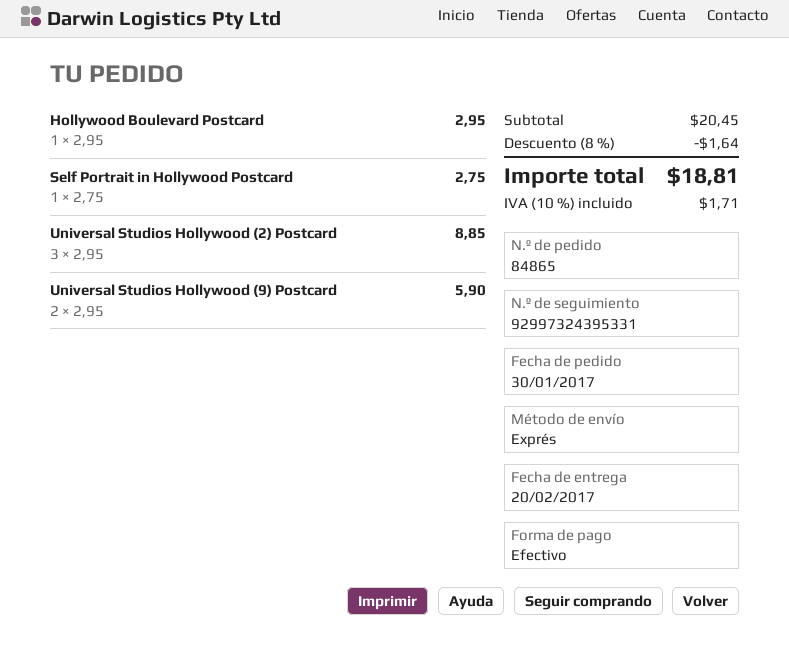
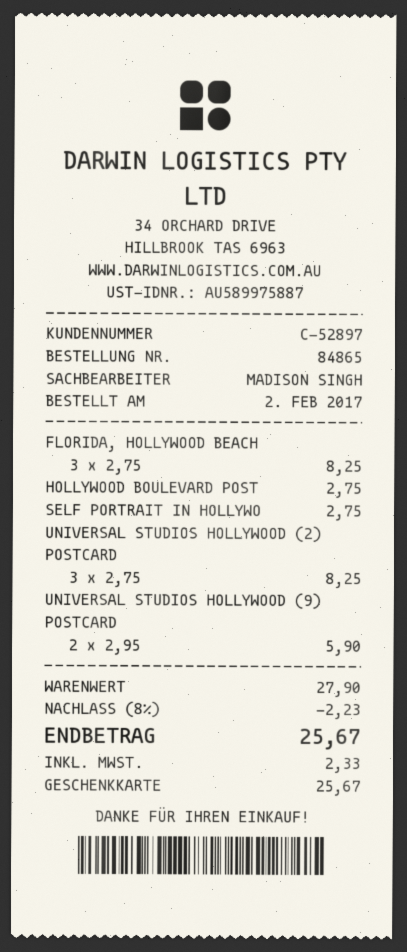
order date: 2017-01-30 -> 2017-02-02
payment method: cash -> gift card
Hollywood Boulevard Postcard: 1 x 2.95 = 2.95 -> 1 x 2.75 = 2.75
Universal Studios Hollywood (2) Postcard: 3 x 2.95 = 8.85 -> 3 x 2.75 = 8.25
FLORIDA, HOLLYWOOD BEACH: none -> 3 x 2.75 = 8.25
subtotal: 20.45 -> 27.90
discount: 8% = 1.64 -> 8% = 2.23
tax: 1.71 -> 2.33
total: 18.81 -> 25.67

